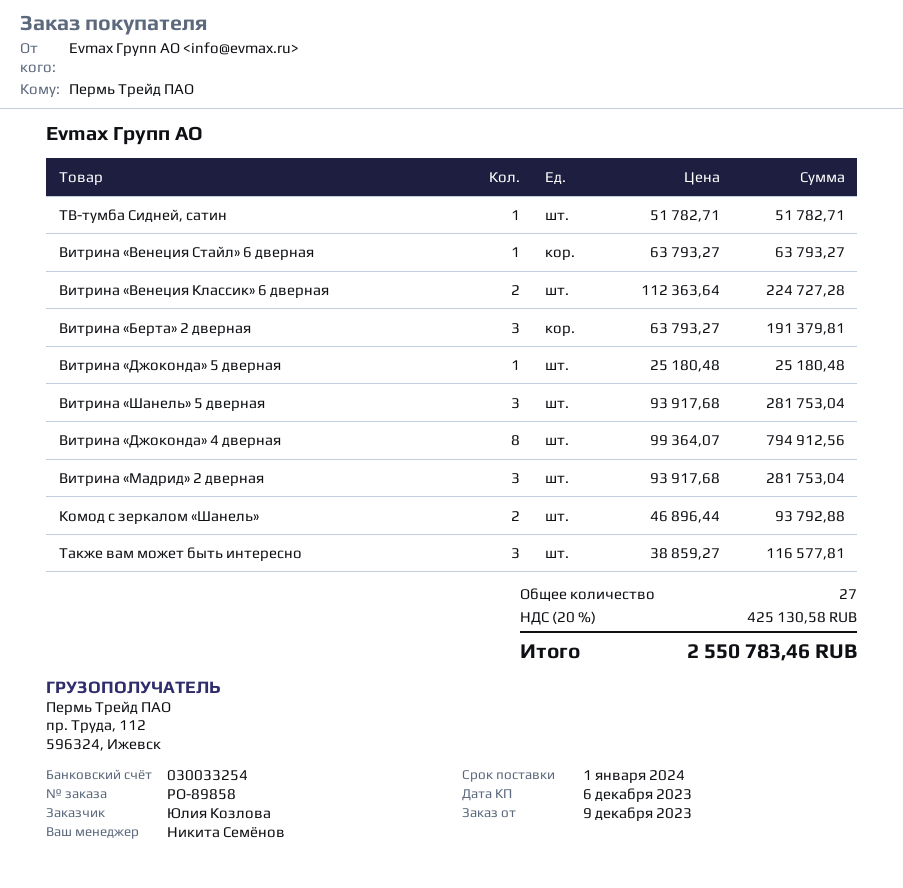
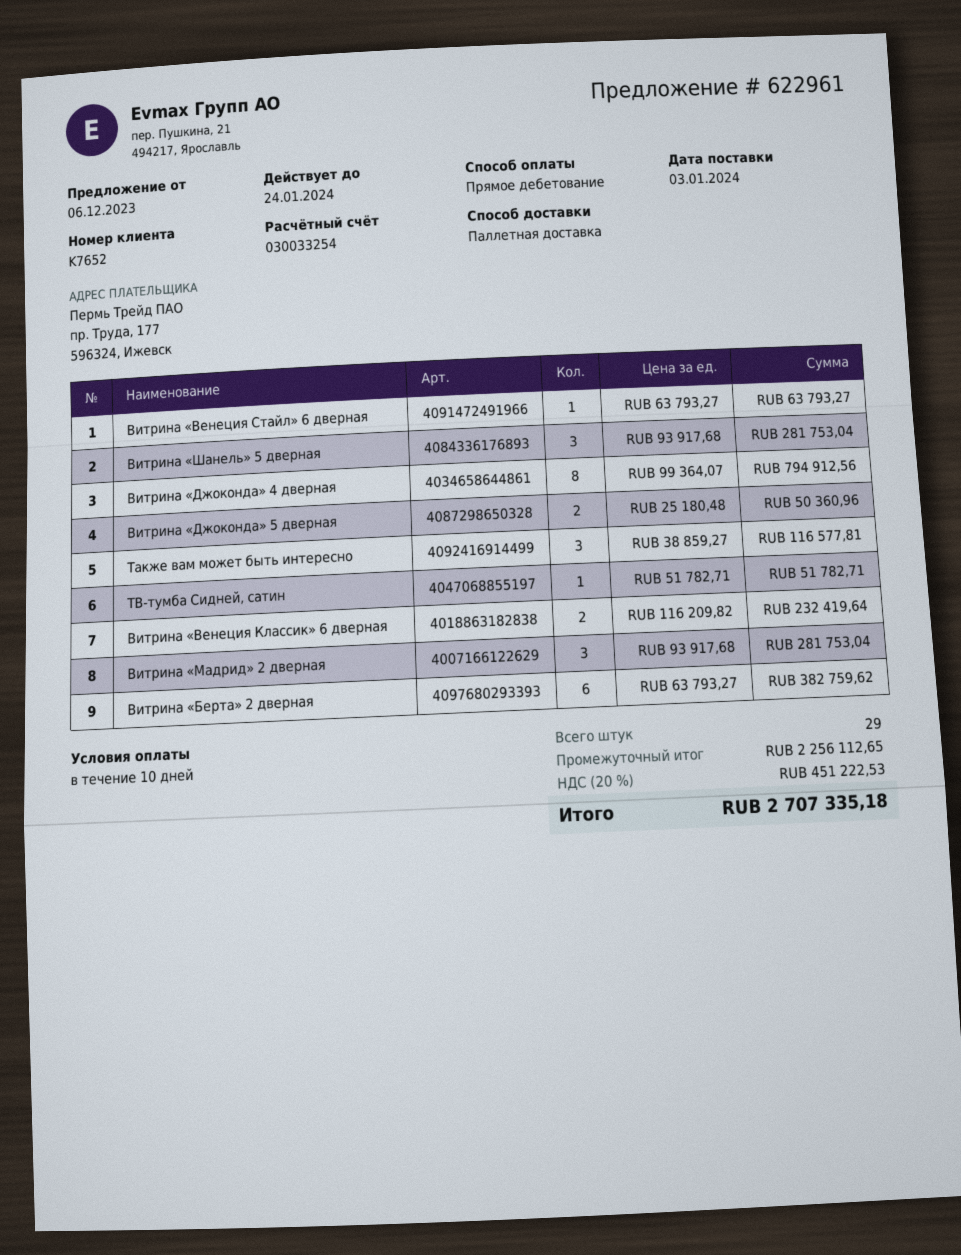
delivery date: 2024-01-01 -> 2024-01-03
Витрина «Венеция Классик» 6 дверная: 2 x 112363.64 = 224727.28 -> 2 x 116209.82 = 232419.64
Витрина «Берта» 2 дверная: 3 x 63793.27 = 191379.81 -> 6 x 63793.27 = 382759.62
Витрина «Джоконда» 5 дверная: 1 x 25180.48 = 25180.48 -> 2 x 25180.48 = 50360.96
Комод с зеркалом «Шанель»: 2 x 46896.44 = 93792.88 -> none
total quantity: 27 -> 29
tax: 20% = 425130.58 -> 20% = 451222.53
total: 2550783.46 -> 2707335.18

